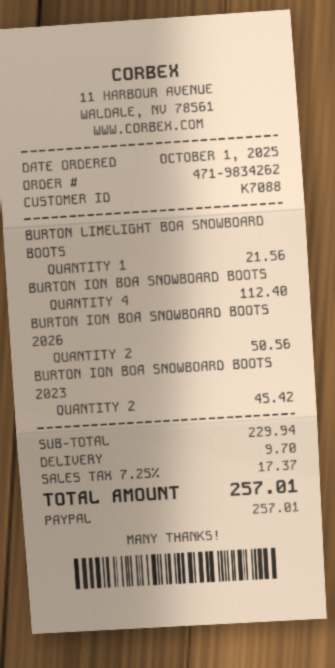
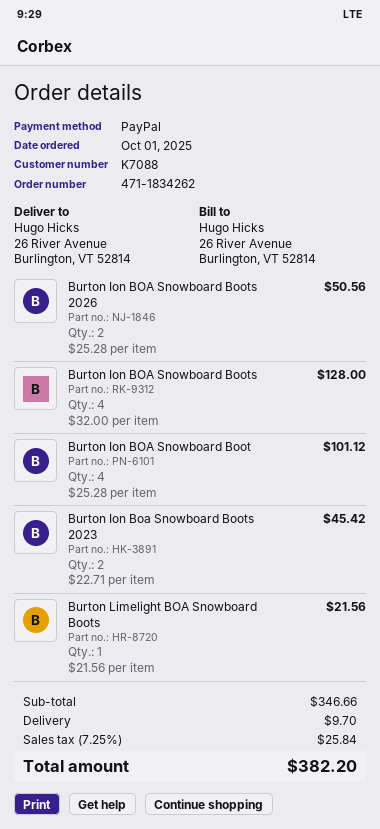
order number: 471-9834262 -> 471-1834262
BURTON ION BOA SNOWBOARD BOOTS: 4 for 112.40 -> 4 for 128.00
Burton Ion BOA Snowboard Boot: none -> 4 for 101.12
subtotal: 229.94 -> 346.66
tax: 7.25% = 17.37 -> 7.25% = 25.84
total: 257.01 -> 382.20

